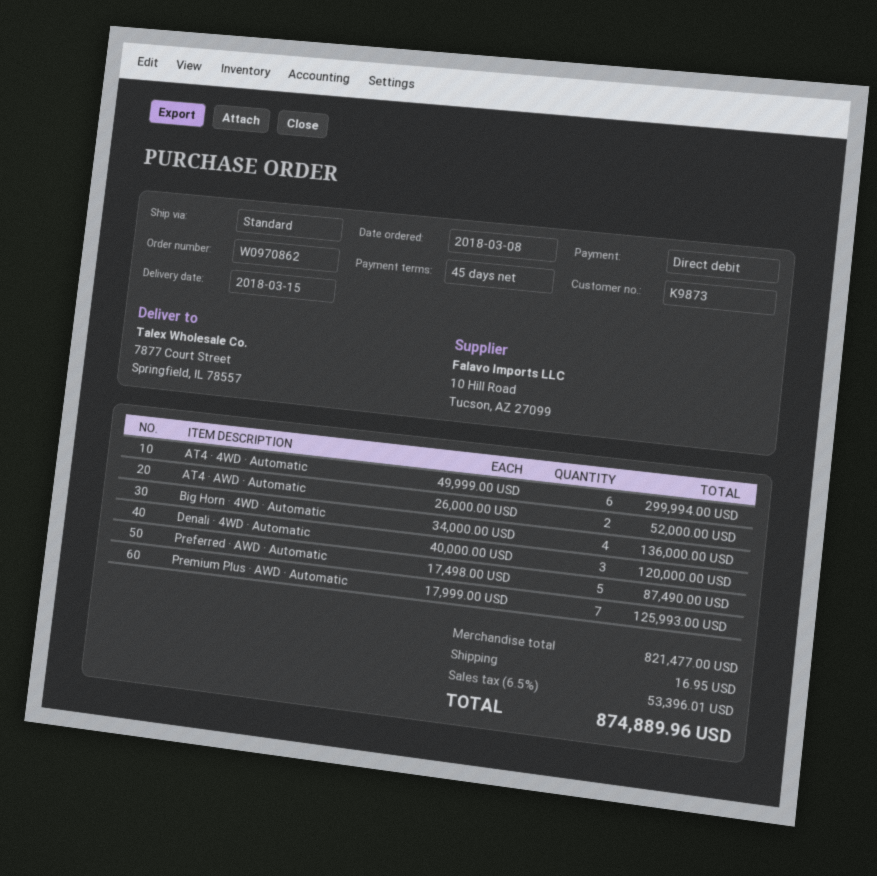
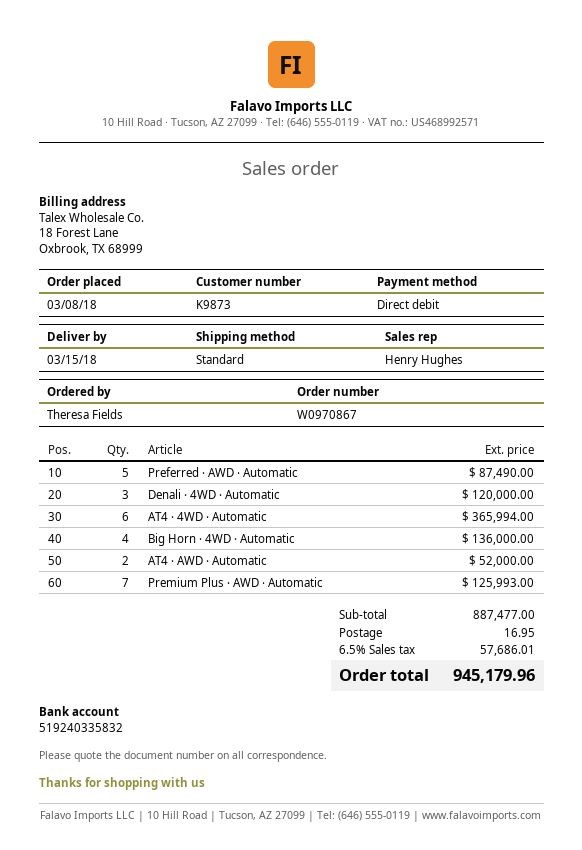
order number: W0970862 -> W0970867
AT4 · 4WD · Automatic: 6 for 299994.00 -> 6 for 365994.00
subtotal: 821477.00 -> 887477.00
tax: 6.5% = 53396.01 -> 6.5% = 57686.01
total: 874889.96 -> 945179.96

